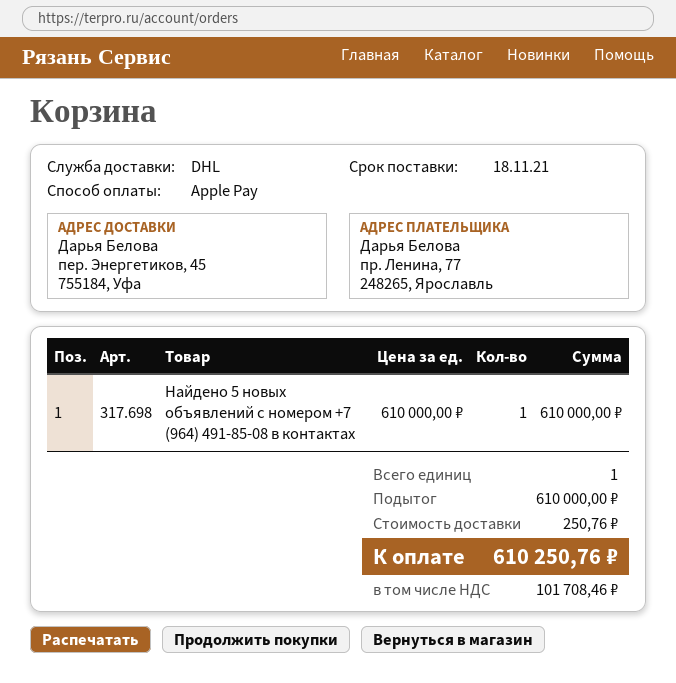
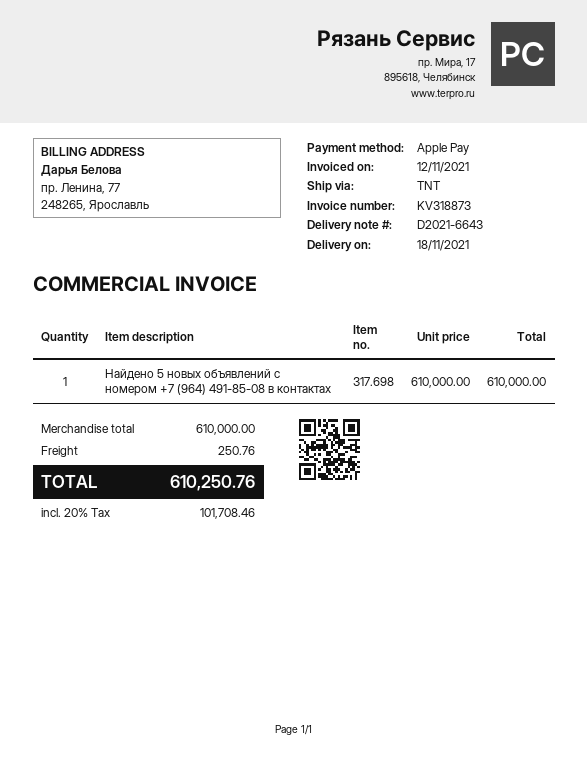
shipping method: DHL -> TNT

